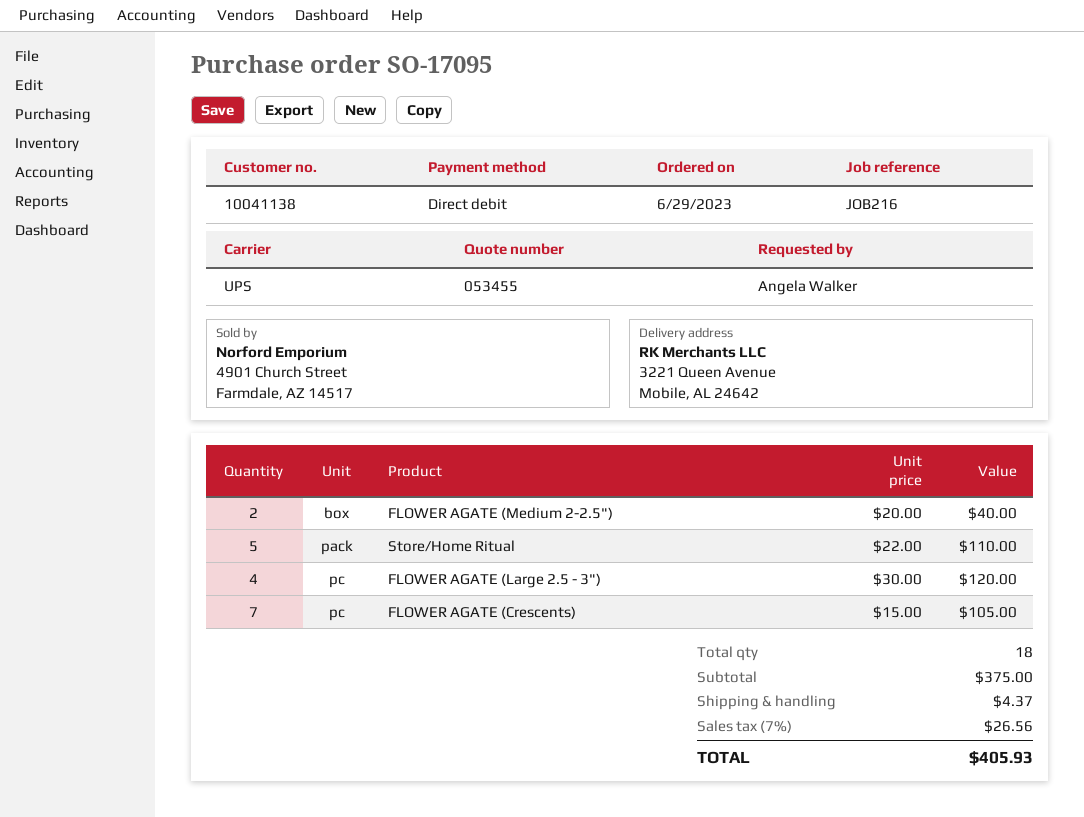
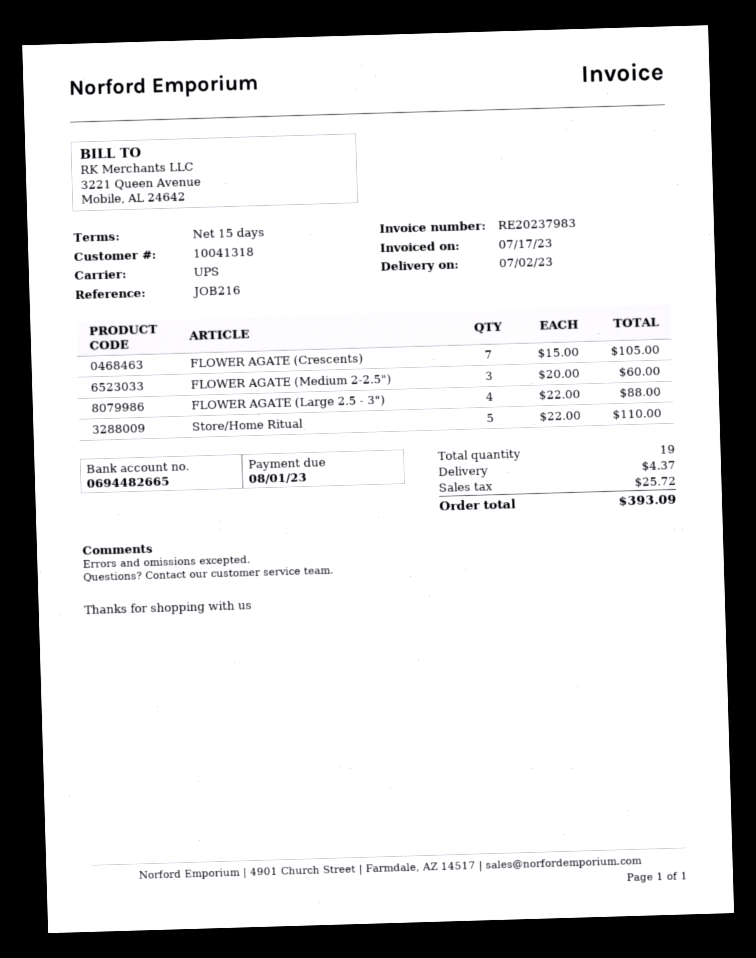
customer number: 10041138 -> 10041318
FLOWER AGATE (Medium 2-2.5"): 2 x 20.00 = 40.00 -> 3 x 20.00 = 60.00
FLOWER AGATE (Large 2.5 - 3"): 4 x 30.00 = 120.00 -> 4 x 22.00 = 88.00
total quantity: 18 -> 19
tax: 26.56 -> 25.72
total: 405.93 -> 393.09

